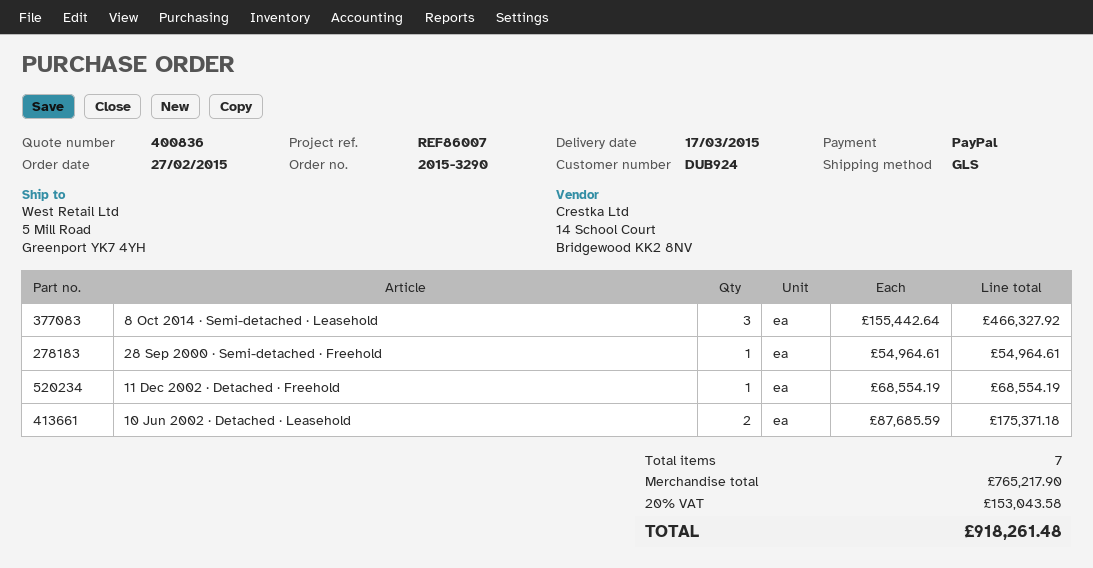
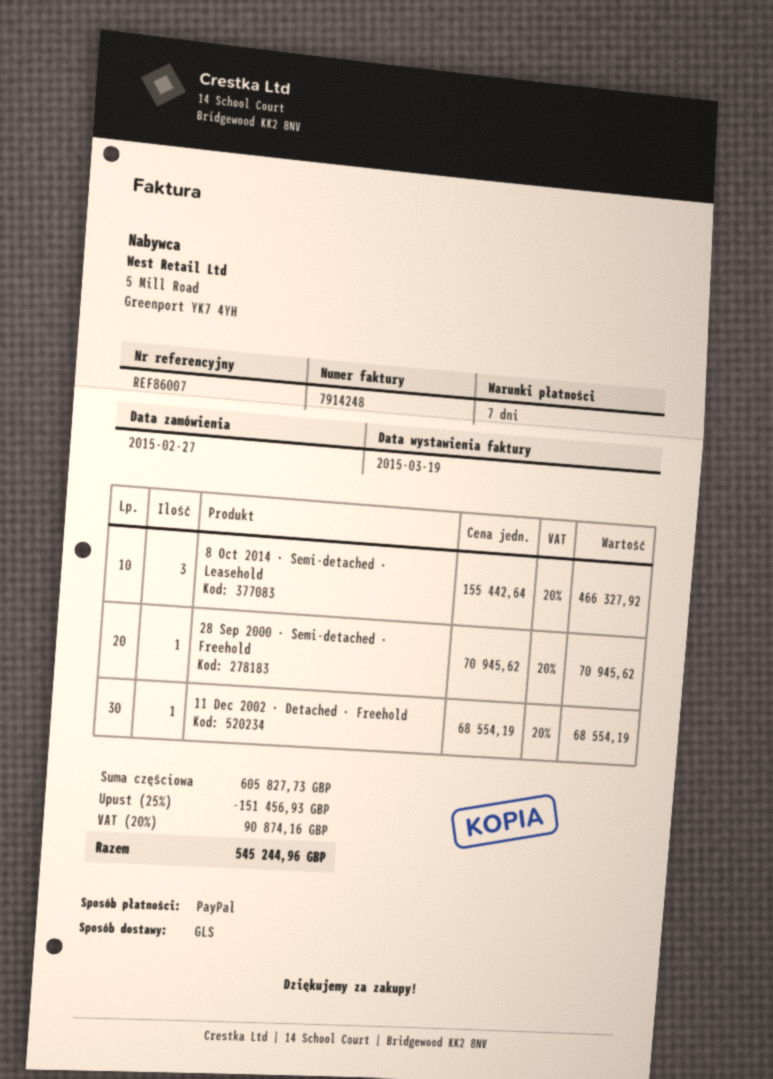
28 Sep 2000 · Semi-detached · Freehold: 1 x 54964.61 = 54964.61 -> 1 x 70945.62 = 70945.62
10 Jun 2002 · Detached · Leasehold: 2 x 87685.59 = 175371.18 -> none
subtotal: 765217.90 -> 605827.73
discount: none -> 25% = 151456.93
tax: 20% = 153043.58 -> 20% = 90874.16
total: 918261.48 -> 545244.96

